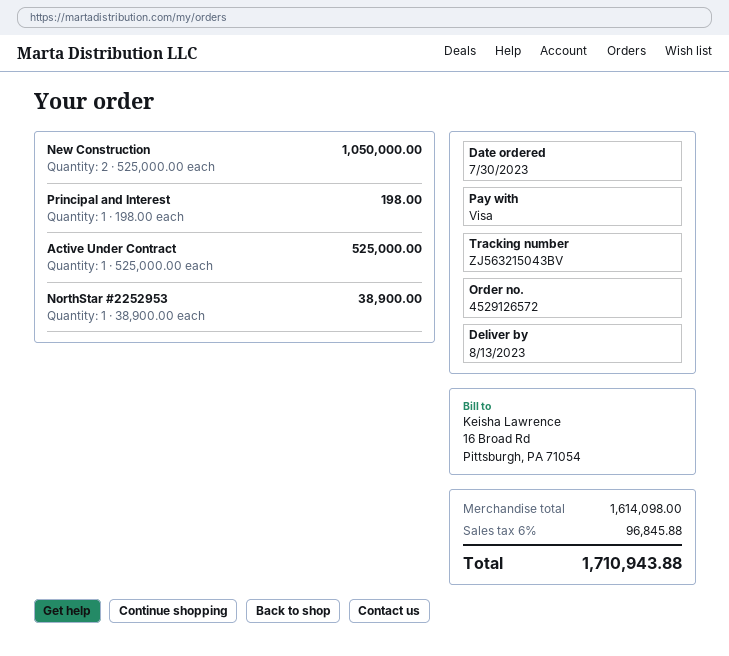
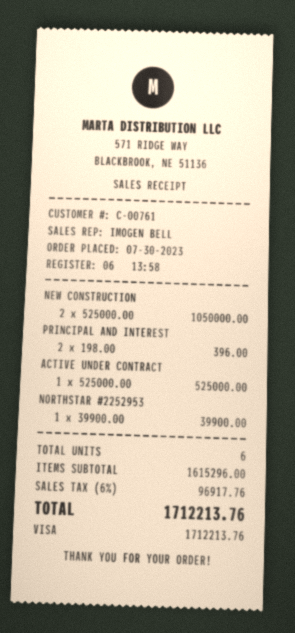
Principal and Interest: 1 x 198.00 = 198.00 -> 2 x 198.00 = 396.00
NorthStar #2252953: 1 x 38900.00 = 38900.00 -> 1 x 39900.00 = 39900.00
subtotal: 1614098.00 -> 1615296.00
tax: 6% = 96845.88 -> 6% = 96917.76
total: 1710943.88 -> 1712213.76

